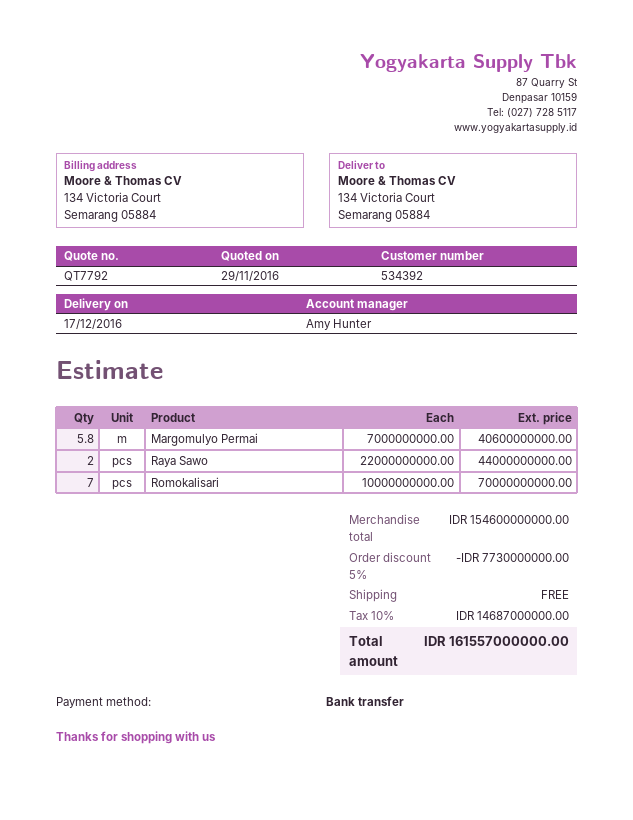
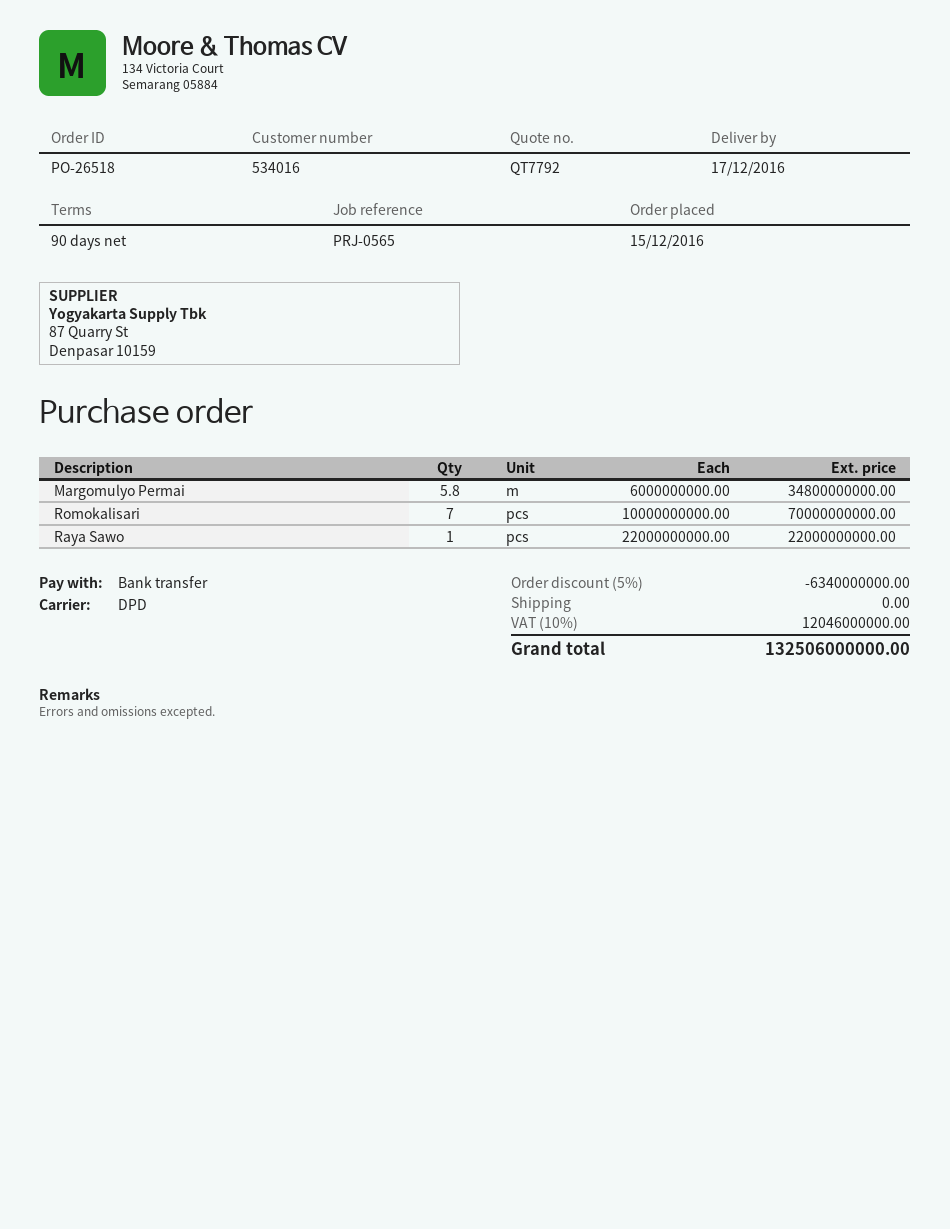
customer number: 534392 -> 534016
Margomulyo Permai: 5.8 x 7000000000.00 = 40600000000.00 -> 5.8 x 6000000000.00 = 34800000000.00
Raya Sawo: 2 x 22000000000.00 = 44000000000.00 -> 1 x 22000000000.00 = 22000000000.00
discount: 5% = 7730000000.00 -> 5% = 6340000000.00
tax: 10% = 14687000000.00 -> 10% = 12046000000.00
total: 161557000000.00 -> 132506000000.00

